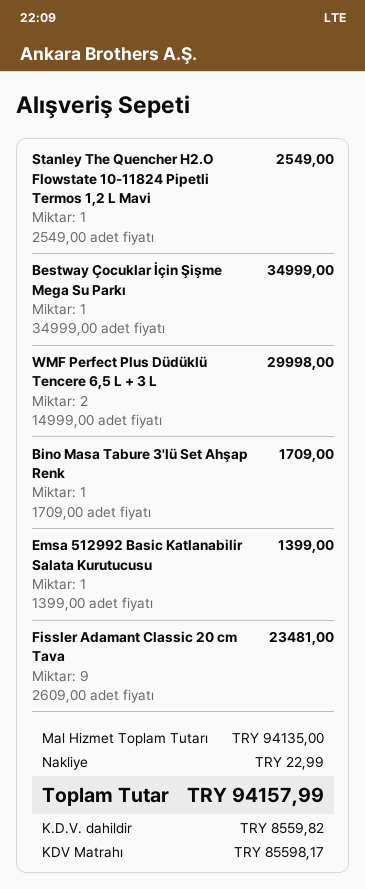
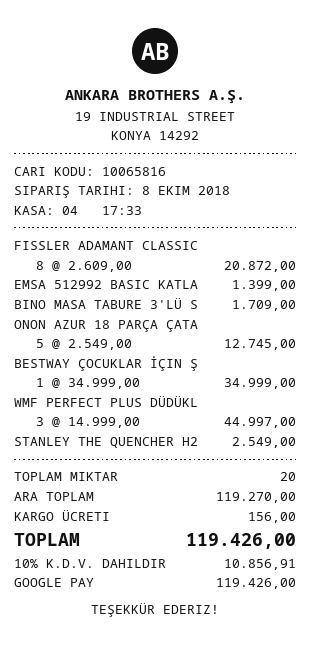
WMF Perfect Plus Düdüklü Tencere 6,5 L + 3 L: 2 x 14999.00 = 29998.00 -> 3 x 14999.00 = 44997.00
Fissler Adamant Classic 20 cm Tava: 9 x 2609.00 = 23481.00 -> 8 x 2609.00 = 20872.00
ONON AZUR 18 PARÇA ÇATA: none -> 5 x 2549.00 = 12745.00
subtotal: 94135.00 -> 119270.00
shipping: 22.99 -> 156.00
tax: 8559.82 -> 10856.91
total: 94157.99 -> 119426.00

